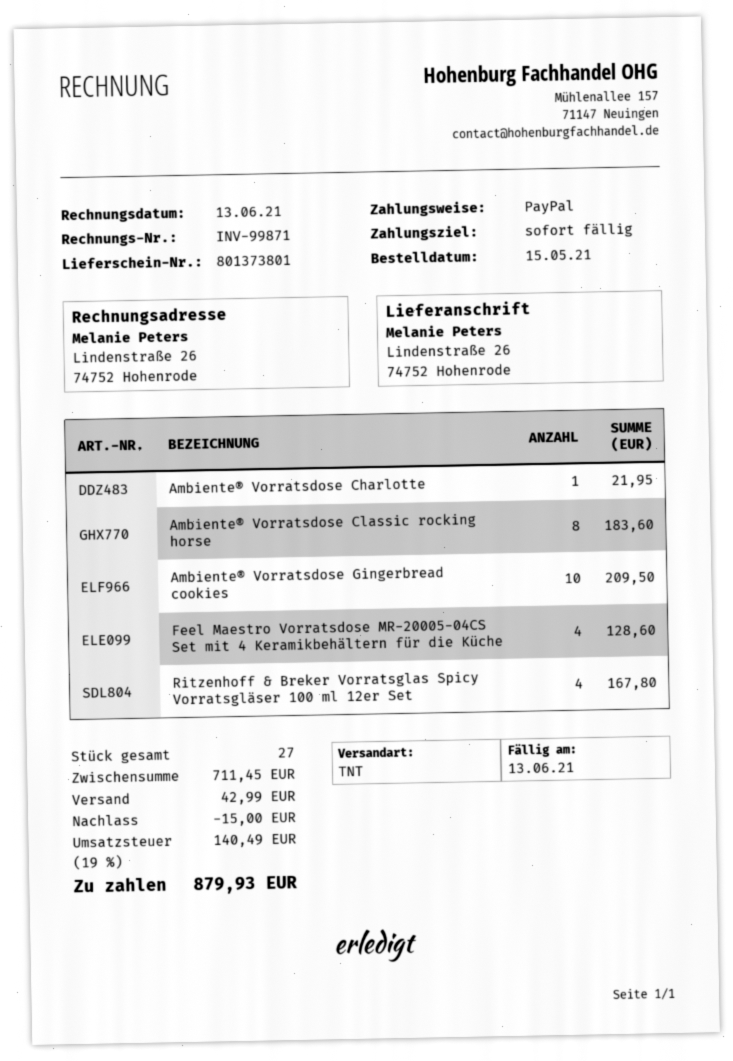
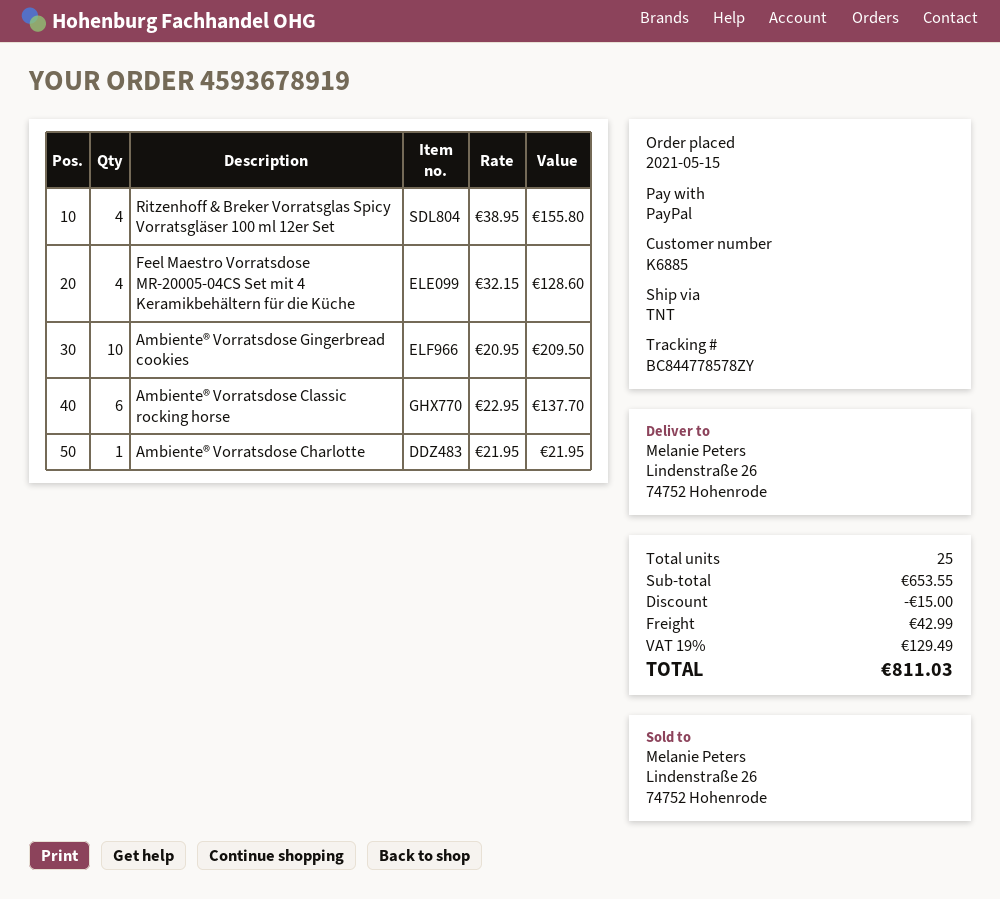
Ambiente® Vorratsdose Classic rocking horse: 8 for 183.60 -> 6 for 137.70
Ritzenhoff & Breker Vorratsglas Spicy Vorratsgläser 100 ml 12er Set: 4 for 167.80 -> 4 for 155.80
total quantity: 27 -> 25
subtotal: 711.45 -> 653.55
tax: 19% = 140.49 -> 19% = 129.49
total: 879.93 -> 811.03

